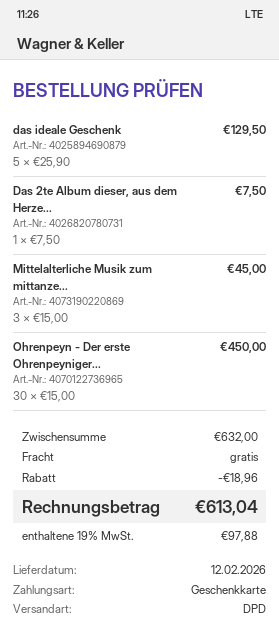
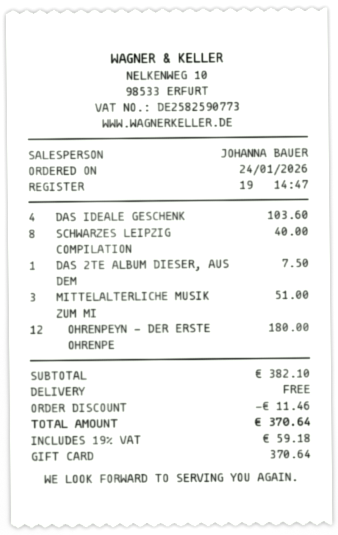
das ideale Geschenk: 5 for 129.50 -> 4 for 103.60
Mittelalterliche Musik zum mittanze...: 3 for 45.00 -> 3 for 51.00
Ohrenpeyn - Der erste Ohrenpeyniger...: 30 for 450.00 -> 12 for 180.00
SCHWARZES LEIPZIG COMPILATION: none -> 8 for 40.00
subtotal: 632.00 -> 382.10
discount: 18.96 -> 11.46
tax: 19% = 97.88 -> 19% = 59.18
total: 613.04 -> 370.64

